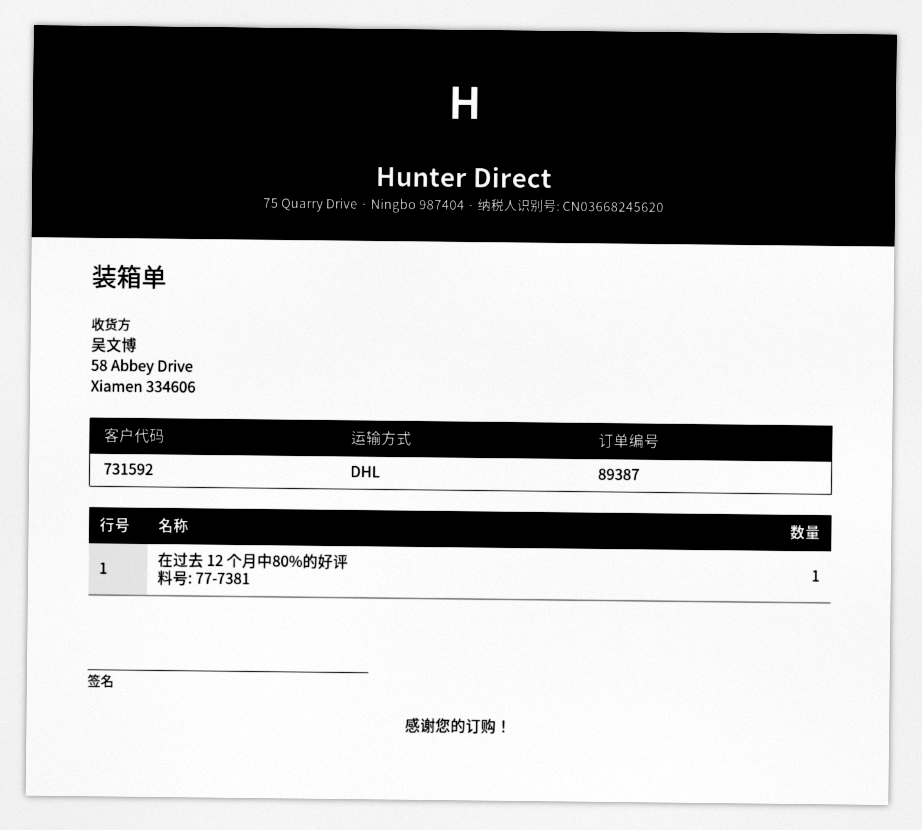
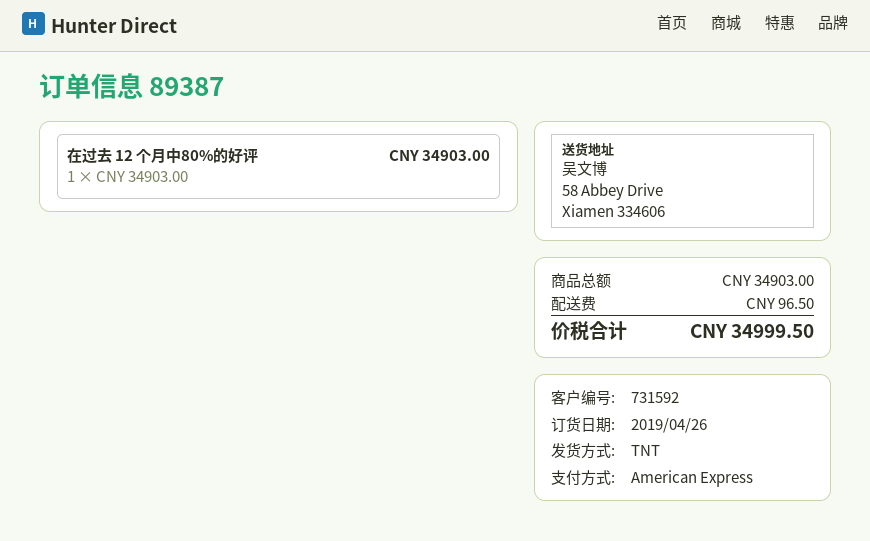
shipping method: DHL -> TNT

